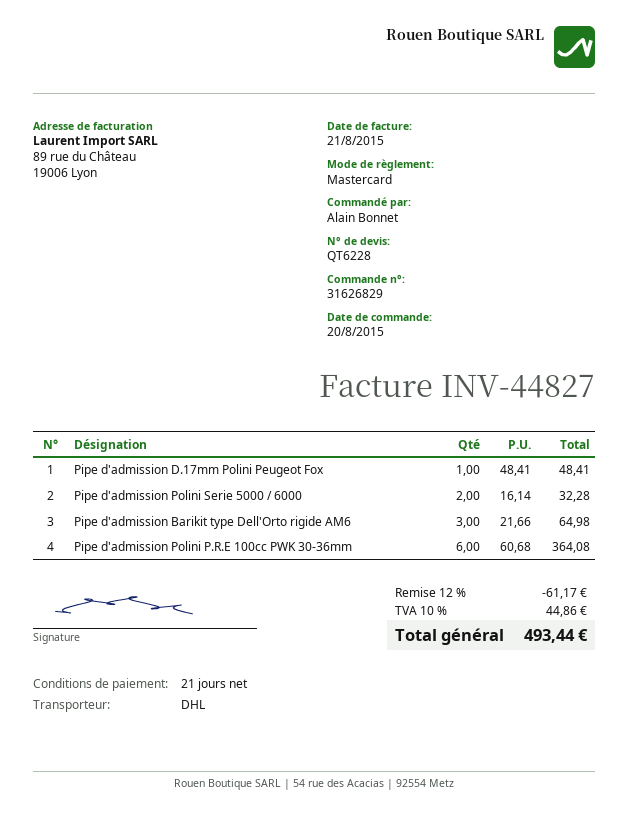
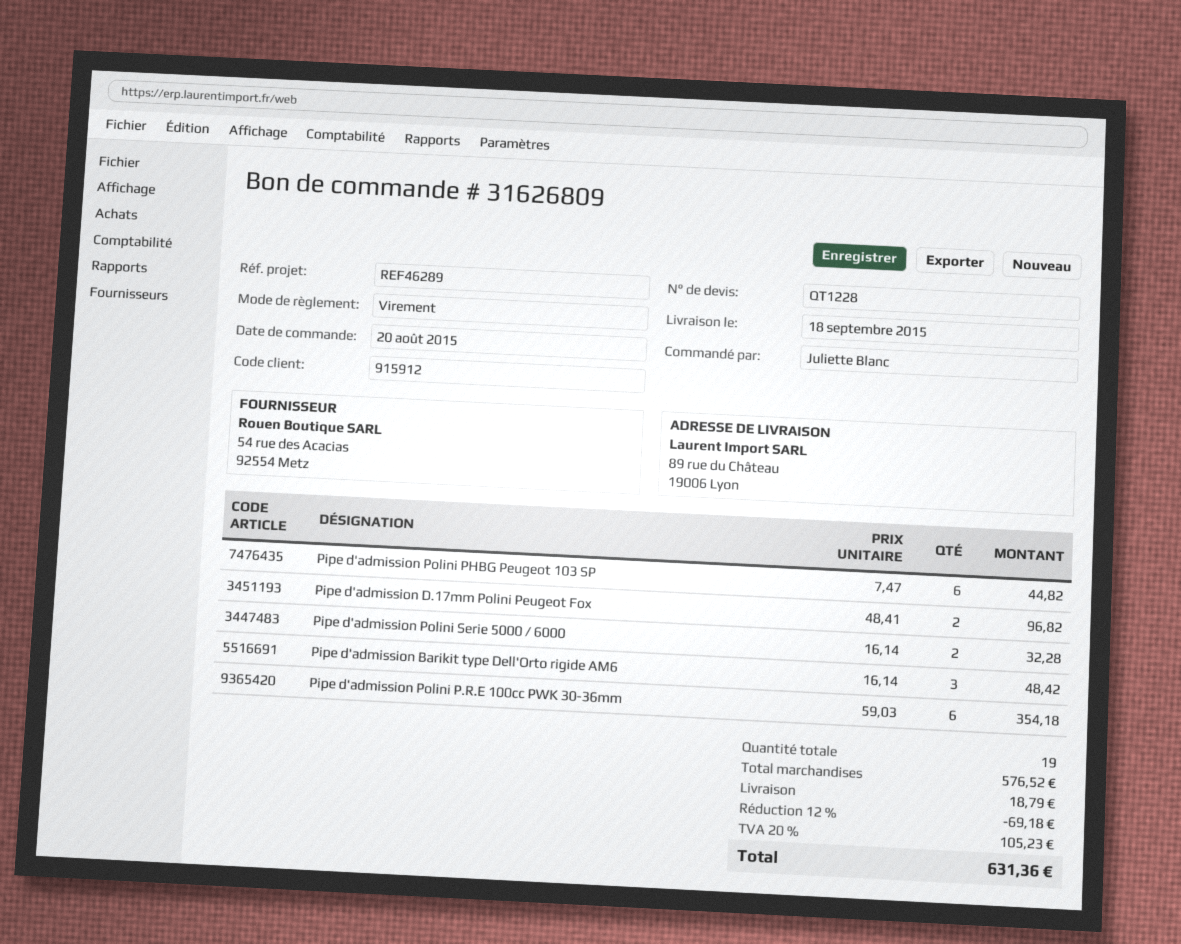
quote number: QT6228 -> QT1228
order number: 31626829 -> 31626809
ordered by: Alain Bonnet -> Juliette Blanc
payment method: Mastercard -> bank transfer
Pipe d'admission D.17mm Polini Peugeot Fox: 1 x 48.41 = 48.41 -> 2 x 48.41 = 96.82
Pipe d'admission Barikit type Dell'Orto rigide AM6: 3 x 21.66 = 64.98 -> 3 x 16.14 = 48.42
Pipe d'admission Polini P.R.E 100cc PWK 30-36mm: 6 x 60.68 = 364.08 -> 6 x 59.03 = 354.18
Pipe d'admission Polini PHBG Peugeot 103 SP: none -> 6 x 7.47 = 44.82
discount: 12% = 61.17 -> 12% = 69.18
shipping: none -> 18.79
tax: 10% = 44.86 -> 20% = 105.23
total: 493.44 -> 631.36

